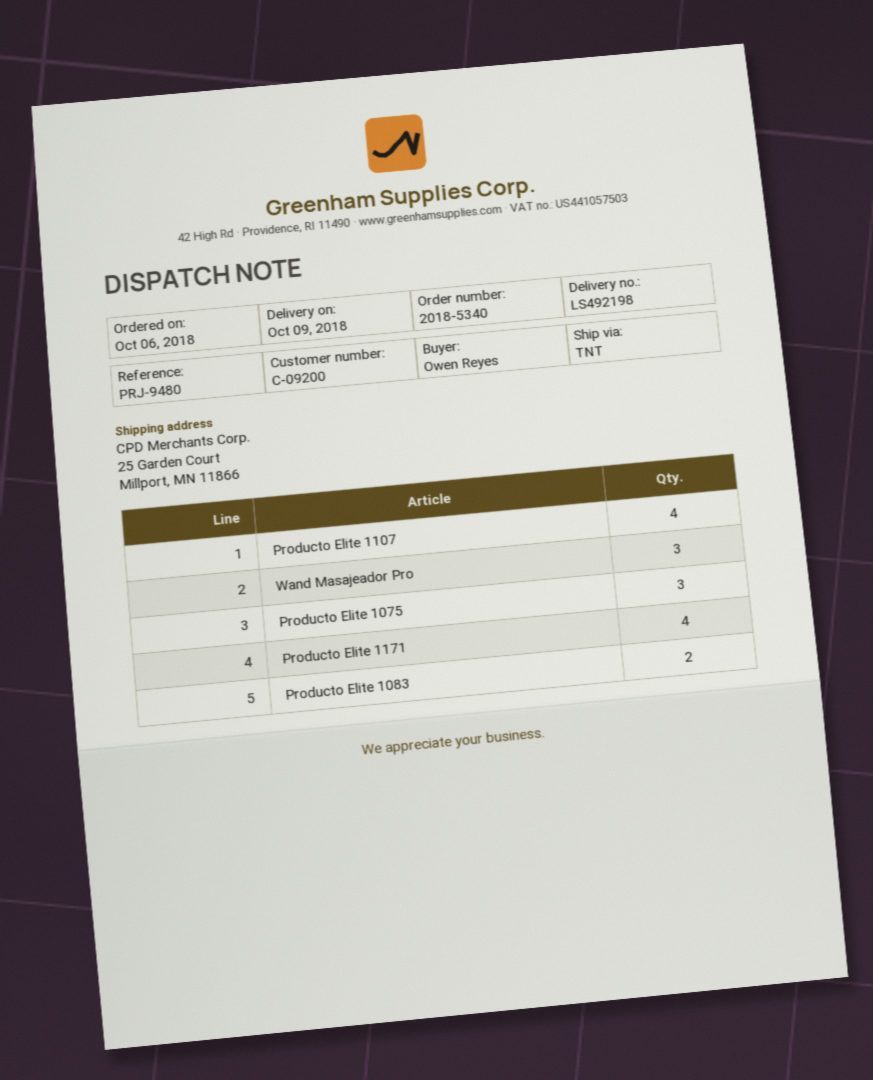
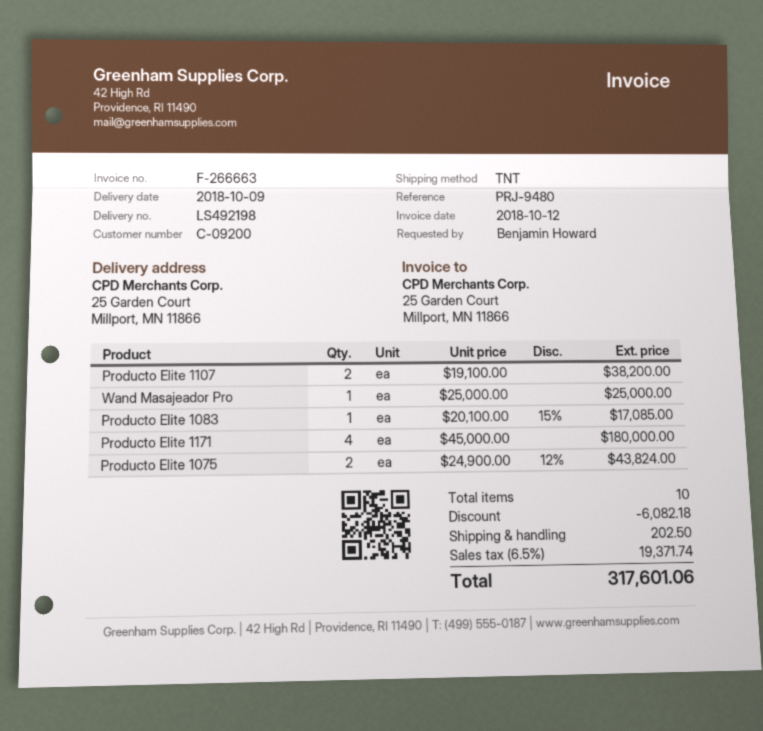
ordered by: Owen Reyes -> Benjamin Howard
Producto Elite 1107: 4 -> 2
Wand Masajeador Pro: 3 -> 1
Producto Elite 1075: 3 -> 2
Producto Elite 1083: 2 -> 1

